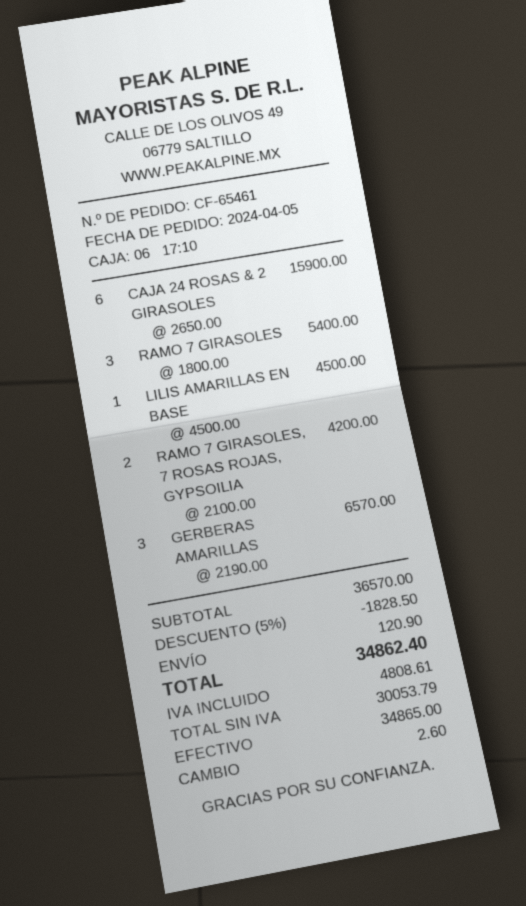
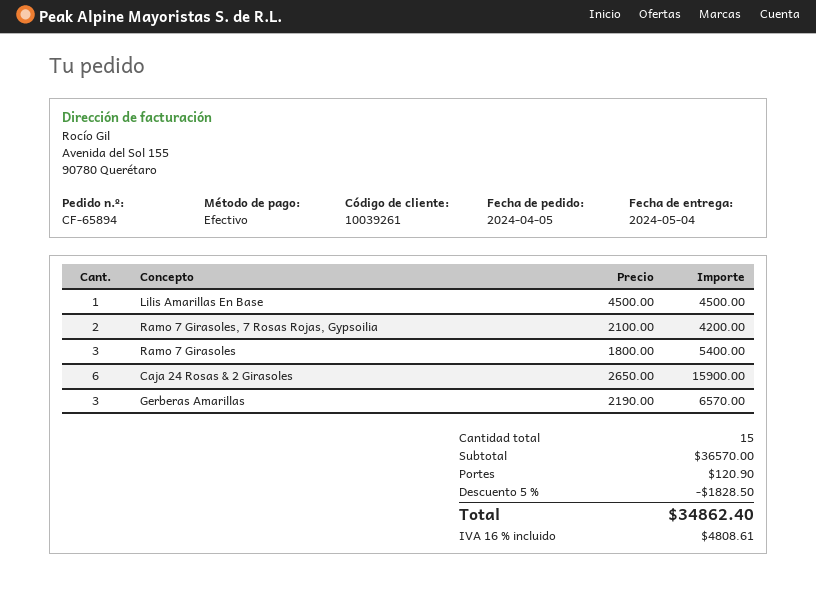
order number: CF-65461 -> CF-65894

